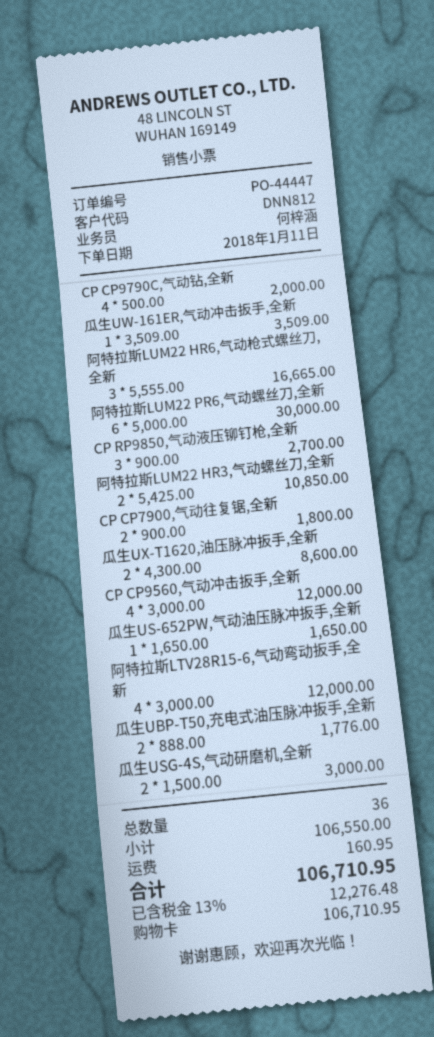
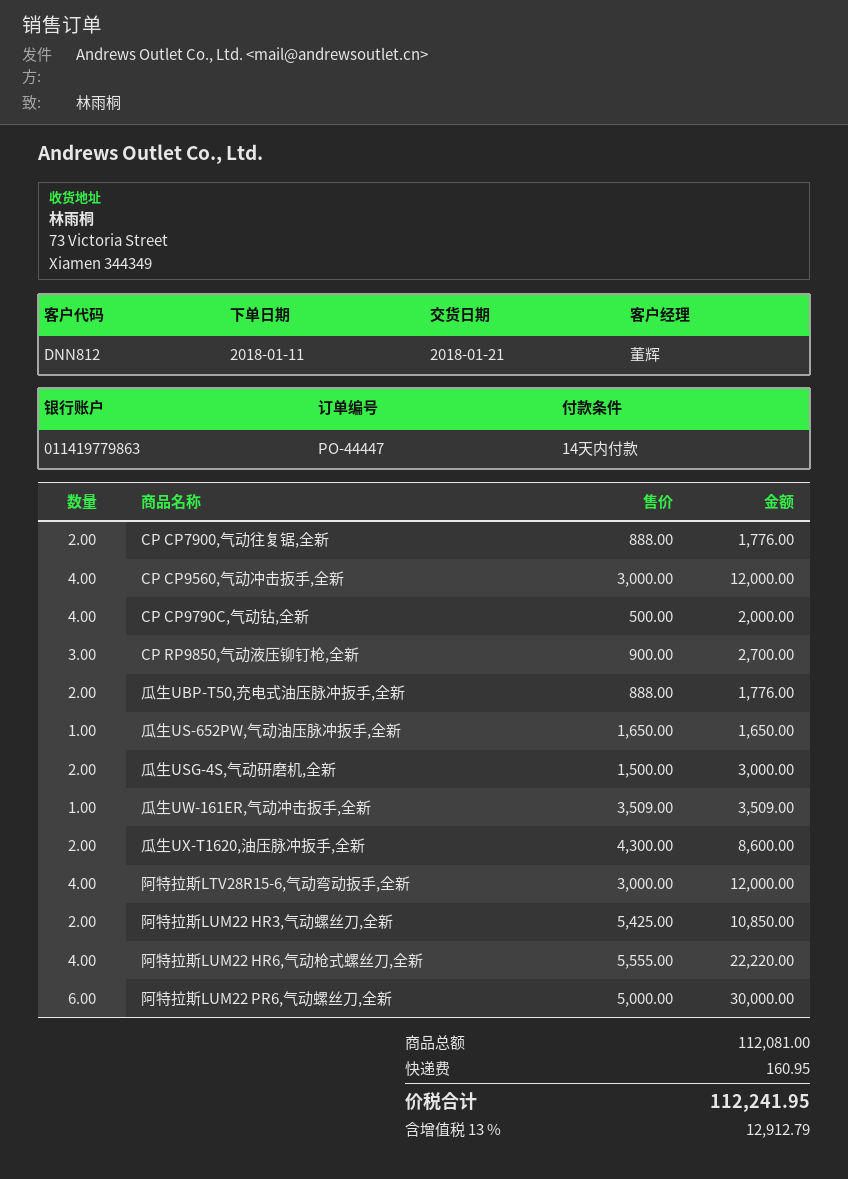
sales rep: 何梓涵 -> 董辉
阿特拉斯LUM22 HR6,气动枪式螺丝刀,全新: 3 x 5555.00 = 16665.00 -> 4 x 5555.00 = 22220.00
CP CP7900,气动往复锯,全新: 2 x 900.00 = 1800.00 -> 2 x 888.00 = 1776.00
subtotal: 106550.00 -> 112081.00
tax: 13% = 12276.48 -> 13% = 12912.79
total: 106710.95 -> 112241.95

